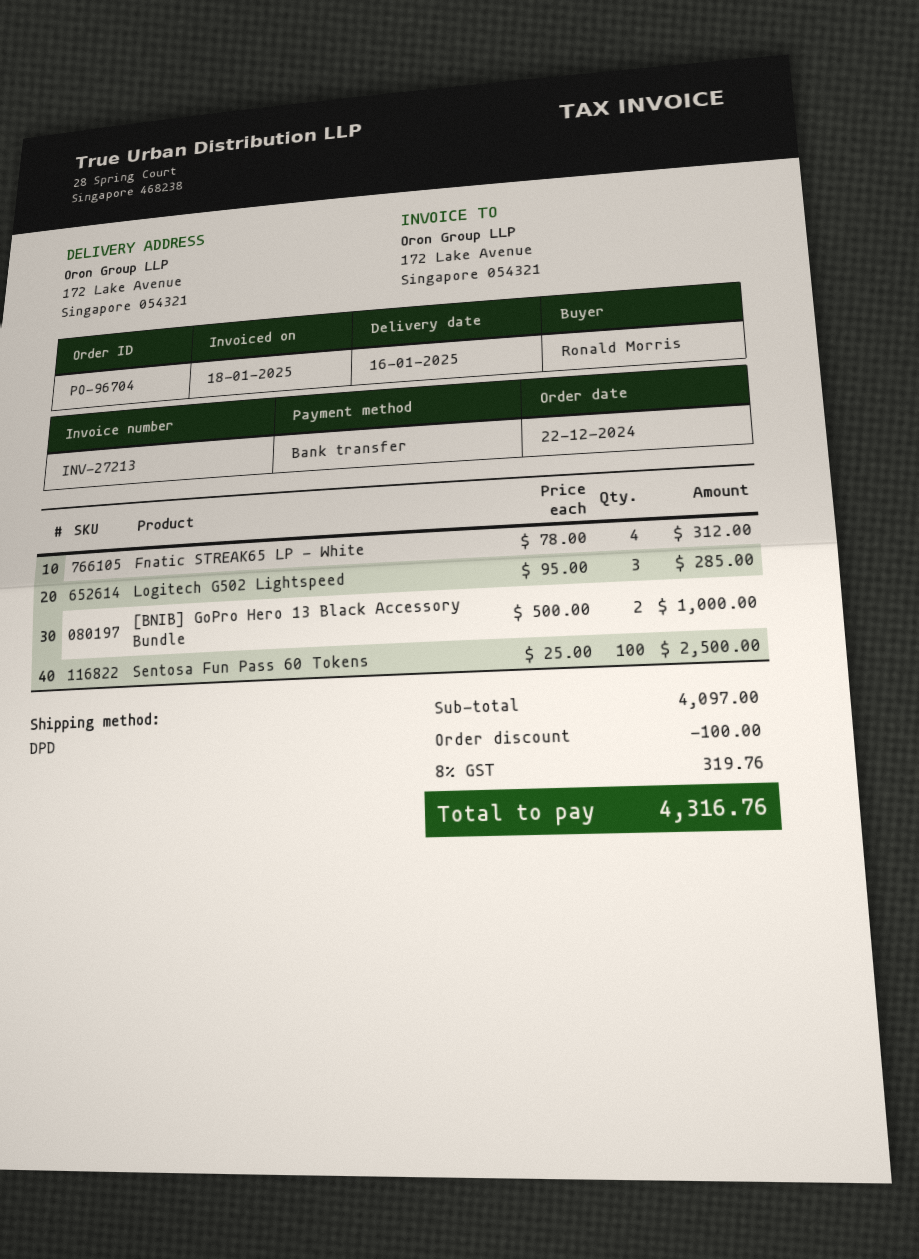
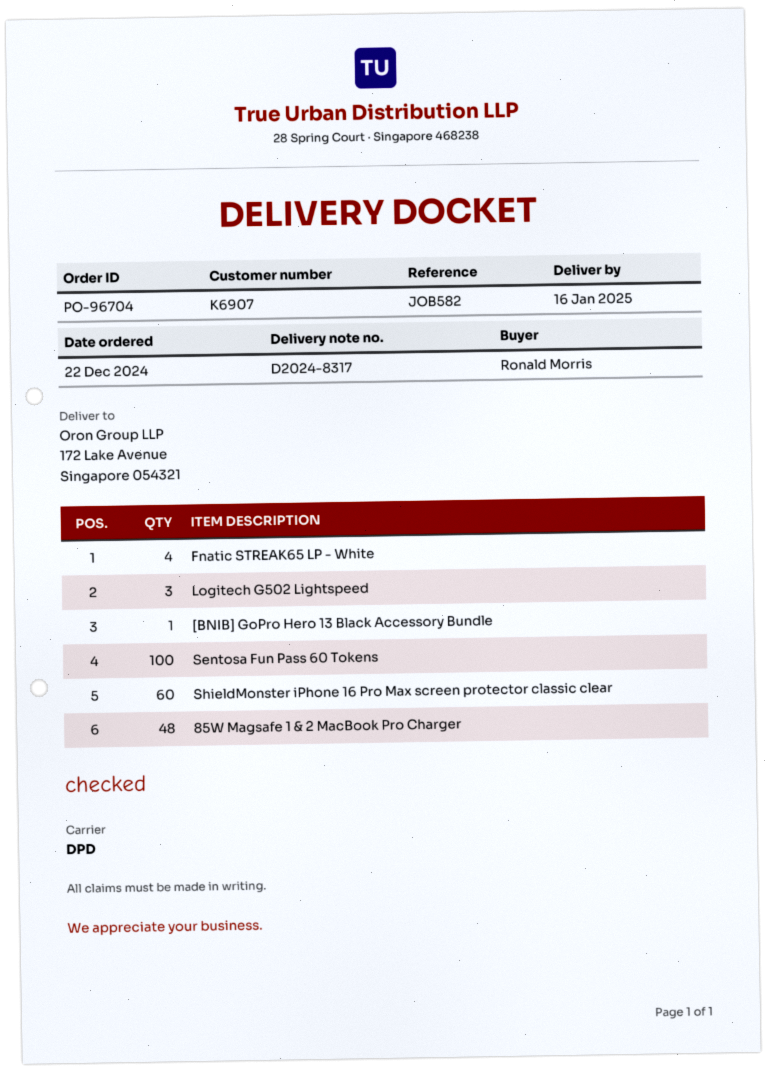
[BNIB] GoPro Hero 13 Black Accessory Bundle: 2 -> 1
ShieldMonster iPhone 16 Pro Max screen protector classic clear: none -> 60
85W Magsafe 1 & 2 MacBook Pro Charger: none -> 48

